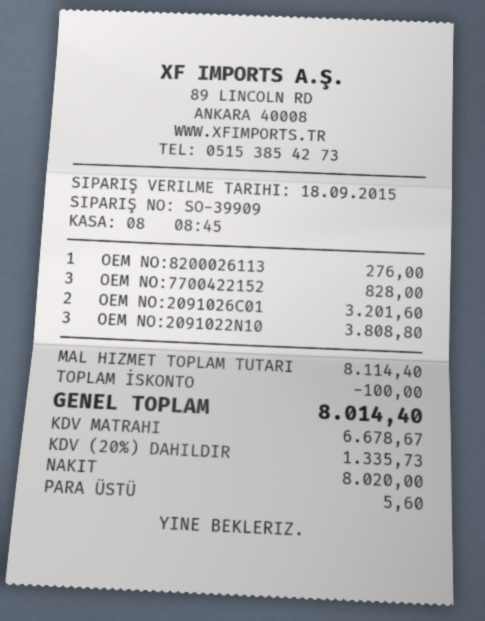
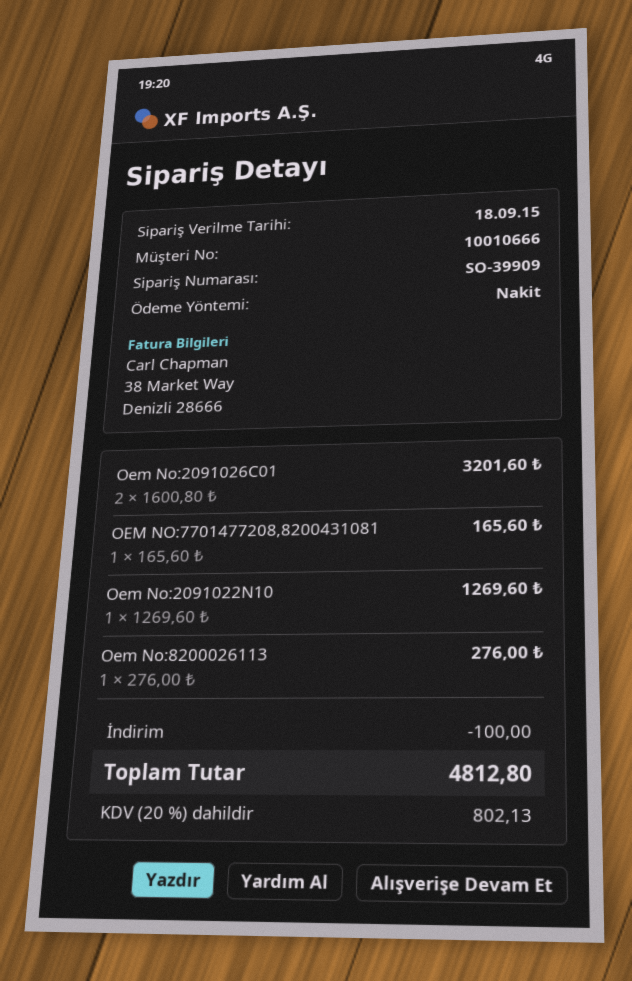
OEM NO:7700422152: 3 for 828.00 -> none
OEM NO:2091022N10: 3 for 3808.80 -> 1 for 1269.60
OEM NO:7701477208,8200431081: none -> 1 for 165.60
tax: 20% = 1335.73 -> 20% = 802.13
total: 8014.40 -> 4812.80

